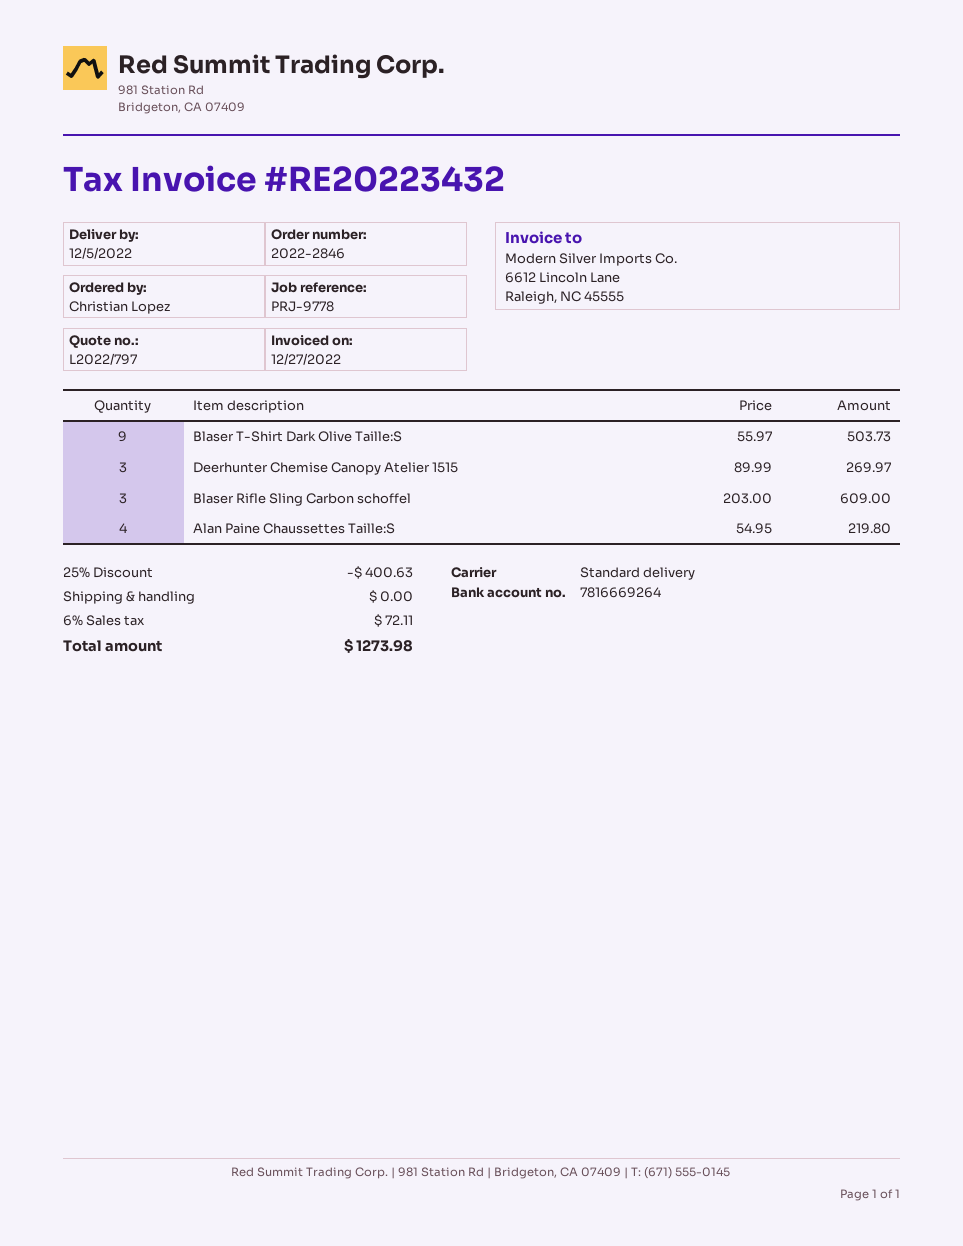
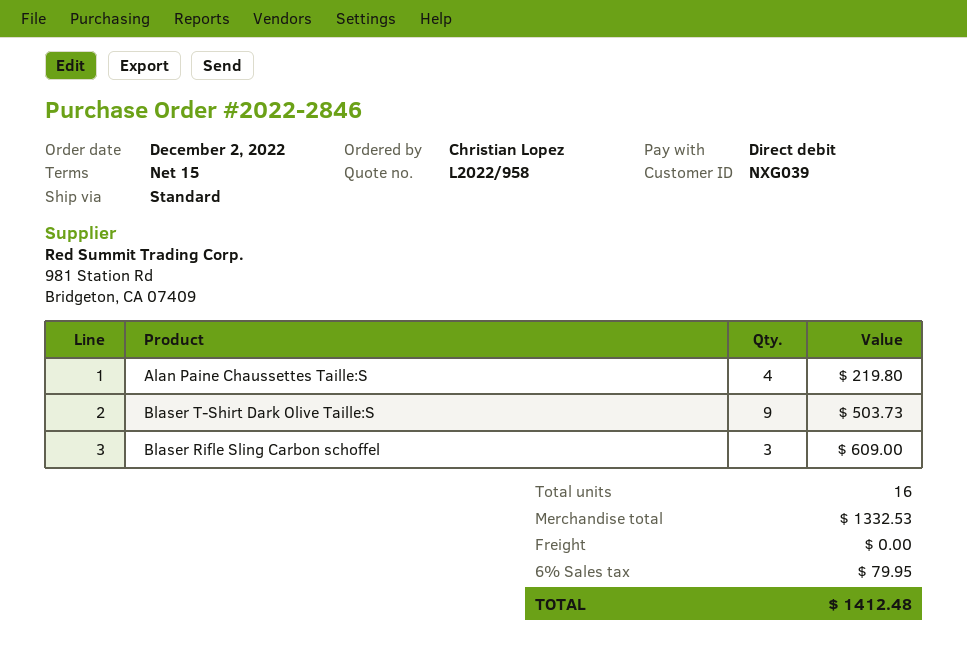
quote number: L2022/797 -> L2022/958
Deerhunter Chemise Canopy Atelier 1515: 3 for 269.97 -> none
discount: 25% = 400.63 -> none
tax: 6% = 72.11 -> 6% = 79.95
total: 1273.98 -> 1412.48

